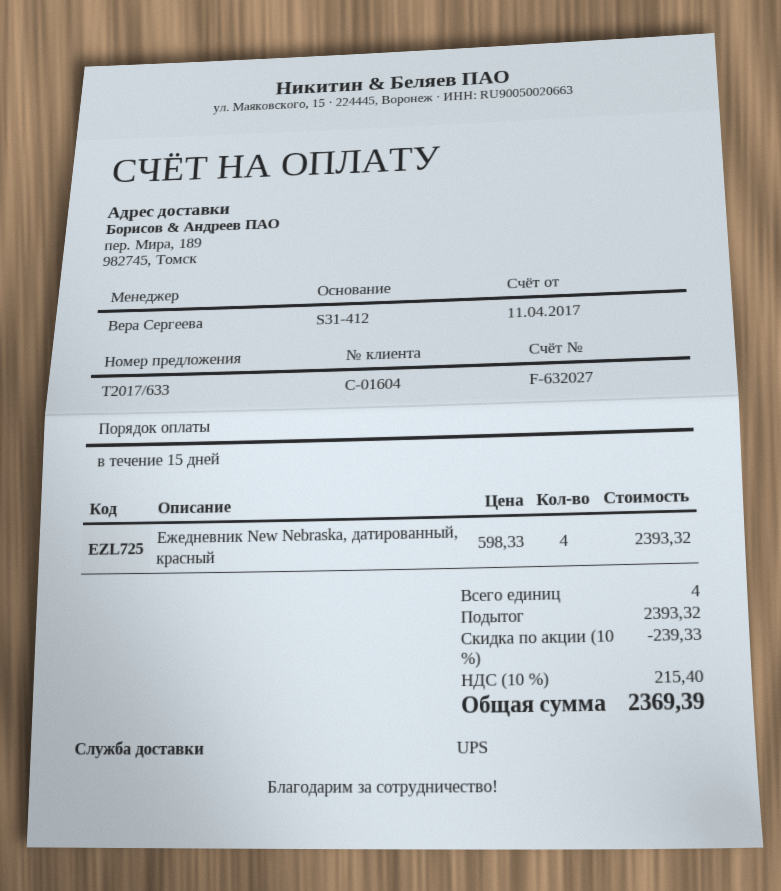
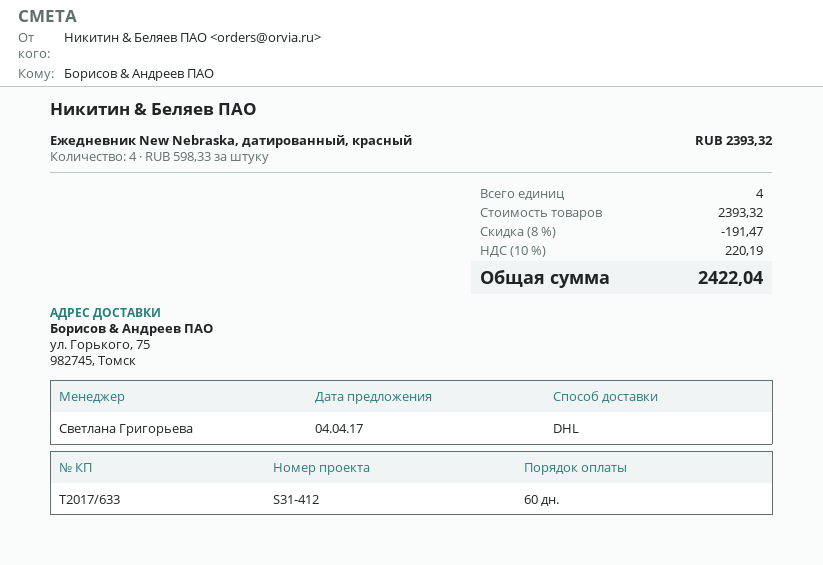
payment terms: 15 days -> 60 days
sales rep: Вера Сергеева -> Светлана Григорьева
shipping method: UPS -> DHL
ship to: пер. Мира, 189, 982745, Томск -> ул. Горького, 75, 982745, Томск
discount: 10% = 239.33 -> 8% = 191.47
tax: 10% = 215.40 -> 10% = 220.19
total: 2369.39 -> 2422.04

